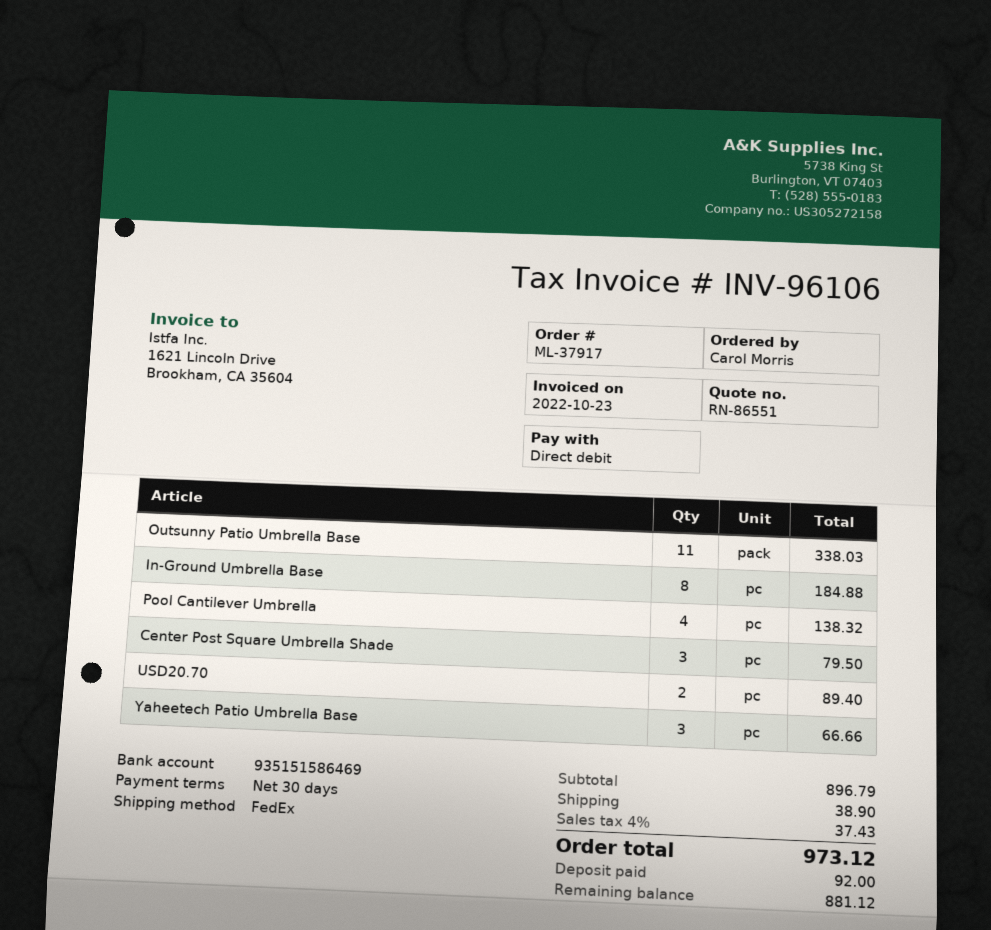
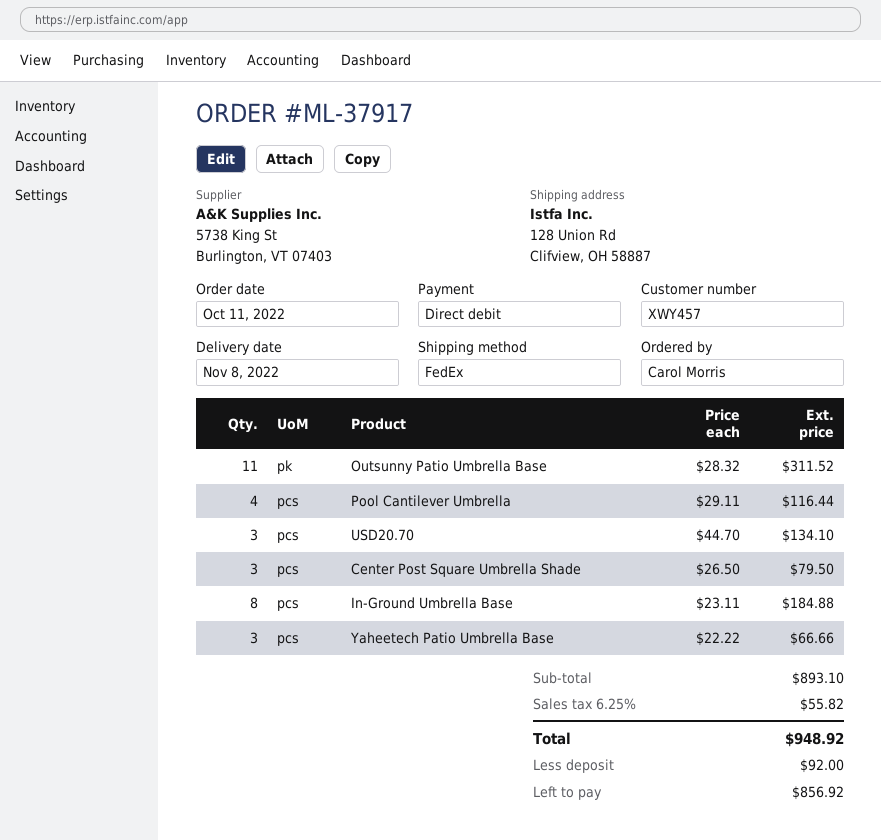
Outsunny Patio Umbrella Base: 11 for 338.03 -> 11 for 311.52
Pool Cantilever Umbrella: 4 for 138.32 -> 4 for 116.44
USD20.70: 2 for 89.40 -> 3 for 134.10
subtotal: 896.79 -> 893.10
shipping: 38.90 -> none
tax: 4% = 37.43 -> 6.25% = 55.82
total: 973.12 -> 948.92
balance: 881.12 -> 856.92

